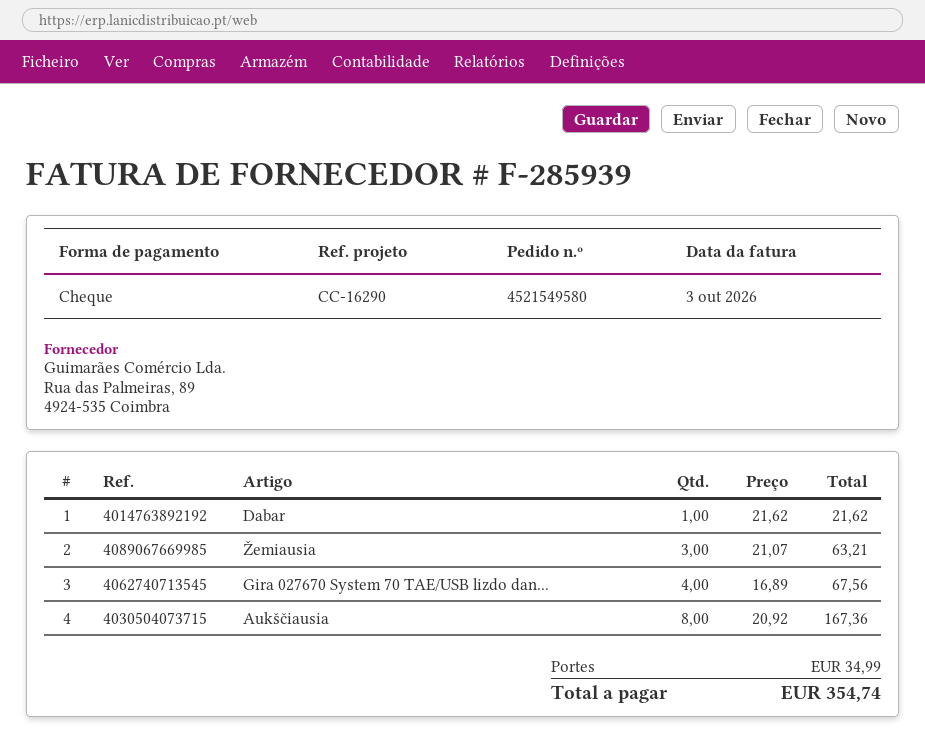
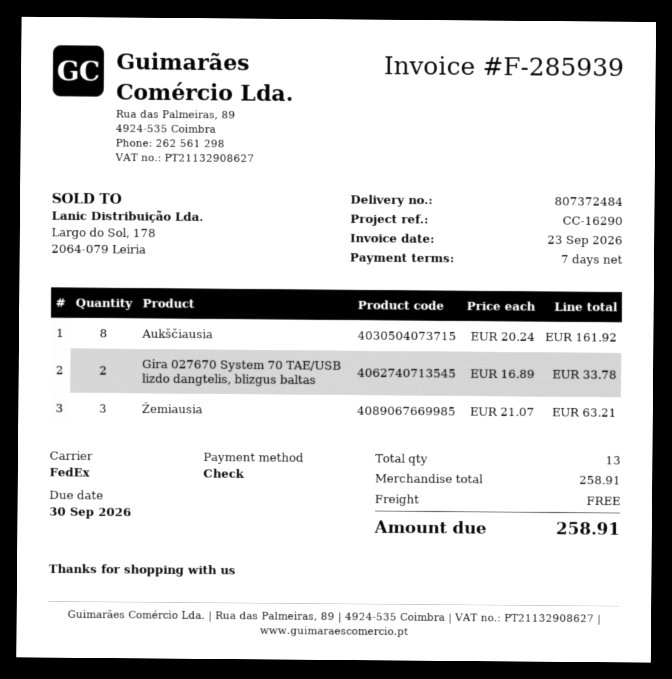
invoice date: 2026-10-03 -> 2026-09-23
Dabar: 1 x 21.62 = 21.62 -> none
Gira 027670 System 70 TAE/USB lizdo dan...: 4 x 16.89 = 67.56 -> 2 x 16.89 = 33.78
Aukščiausia: 8 x 20.92 = 167.36 -> 8 x 20.24 = 161.92
shipping: 34.99 -> 0.00
total: 354.74 -> 258.91

